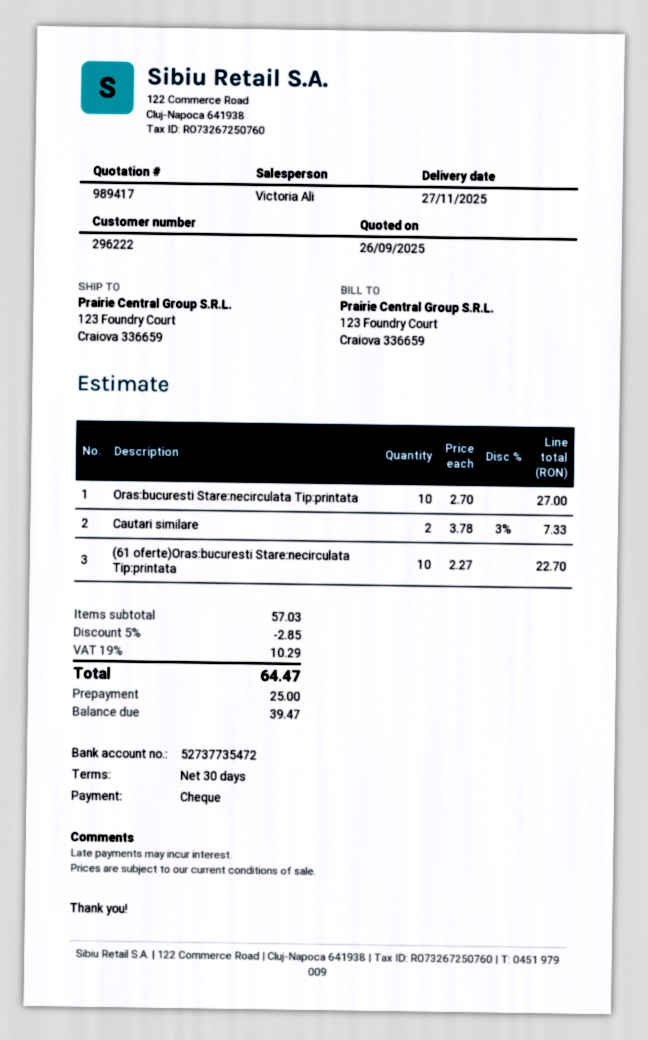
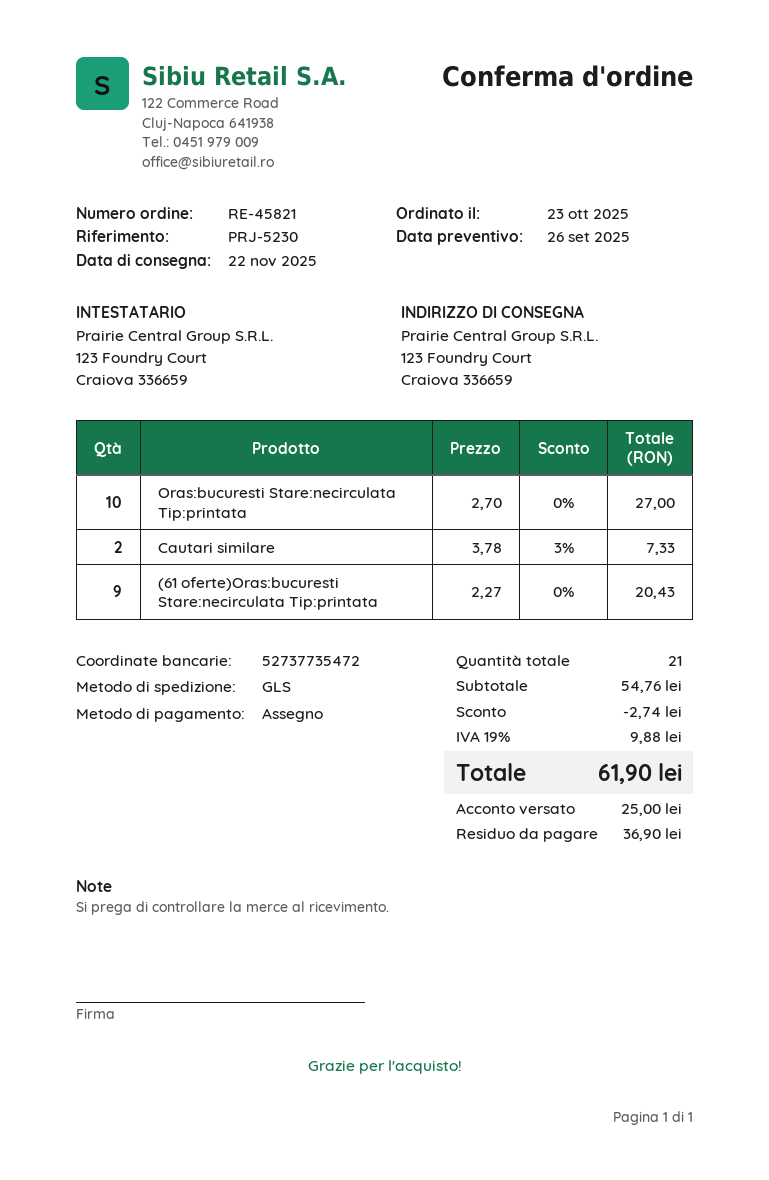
delivery date: 2025-11-27 -> 2025-11-22
(61 oferte)Oras:bucuresti Stare:necirculata Tip:printata: 10 x 2.27 = 22.70 -> 9 x 2.27 = 20.43
subtotal: 57.03 -> 54.76
discount: 2.85 -> 2.74
tax: 19% = 10.29 -> 19% = 9.88
total: 64.47 -> 61.90
balance: 39.47 -> 36.90

